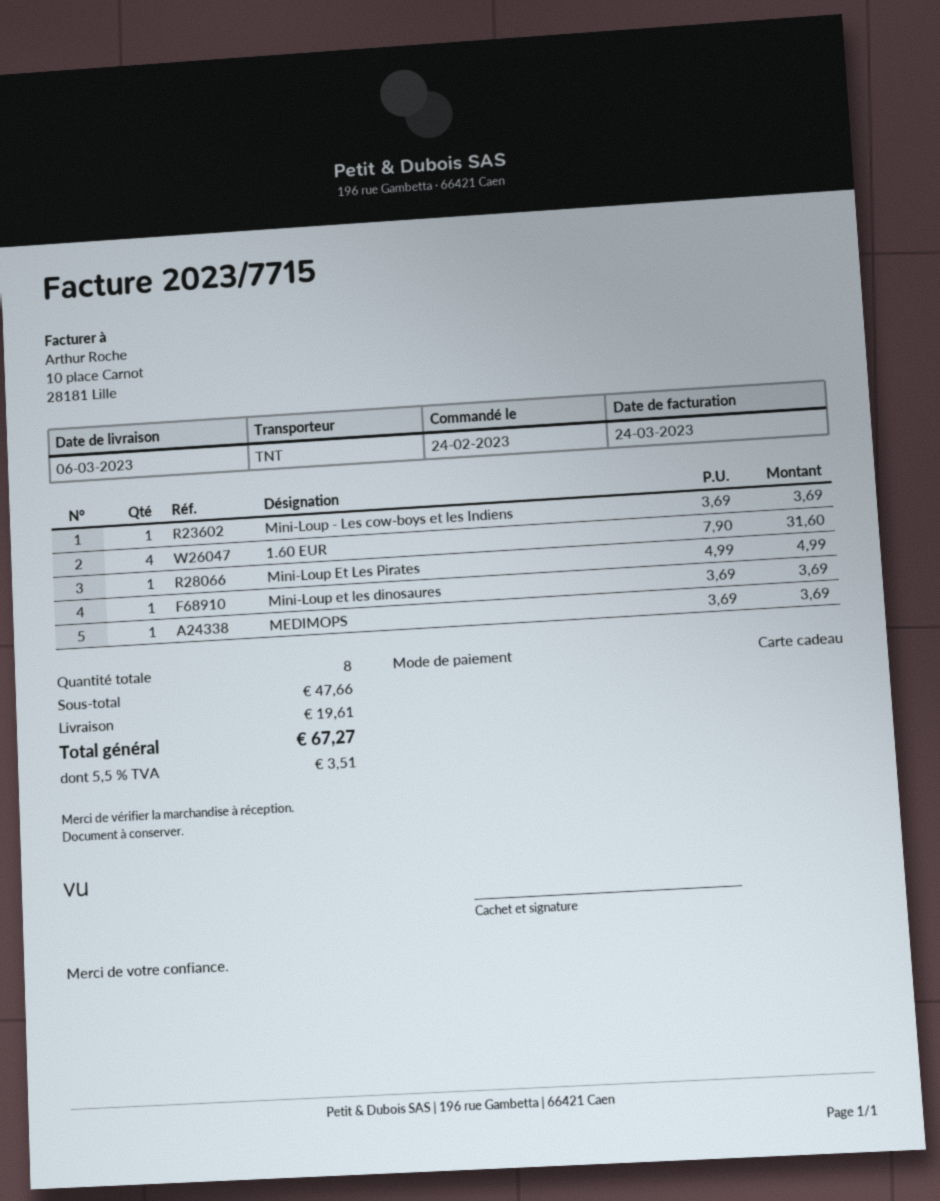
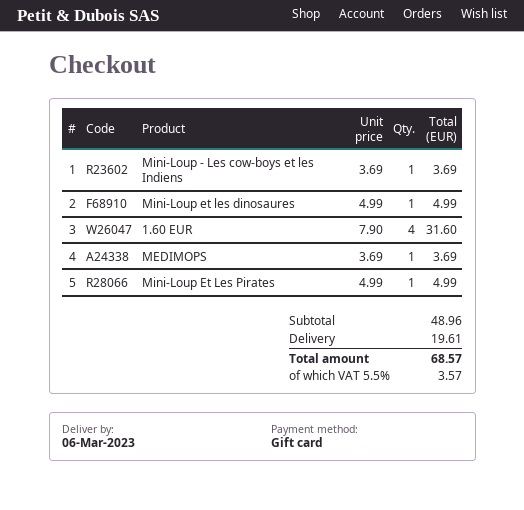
Mini-Loup et les dinosaures: 1 x 3.69 = 3.69 -> 1 x 4.99 = 4.99
subtotal: 47.66 -> 48.96
tax: 5.5% = 3.51 -> 5.5% = 3.57
total: 67.27 -> 68.57

